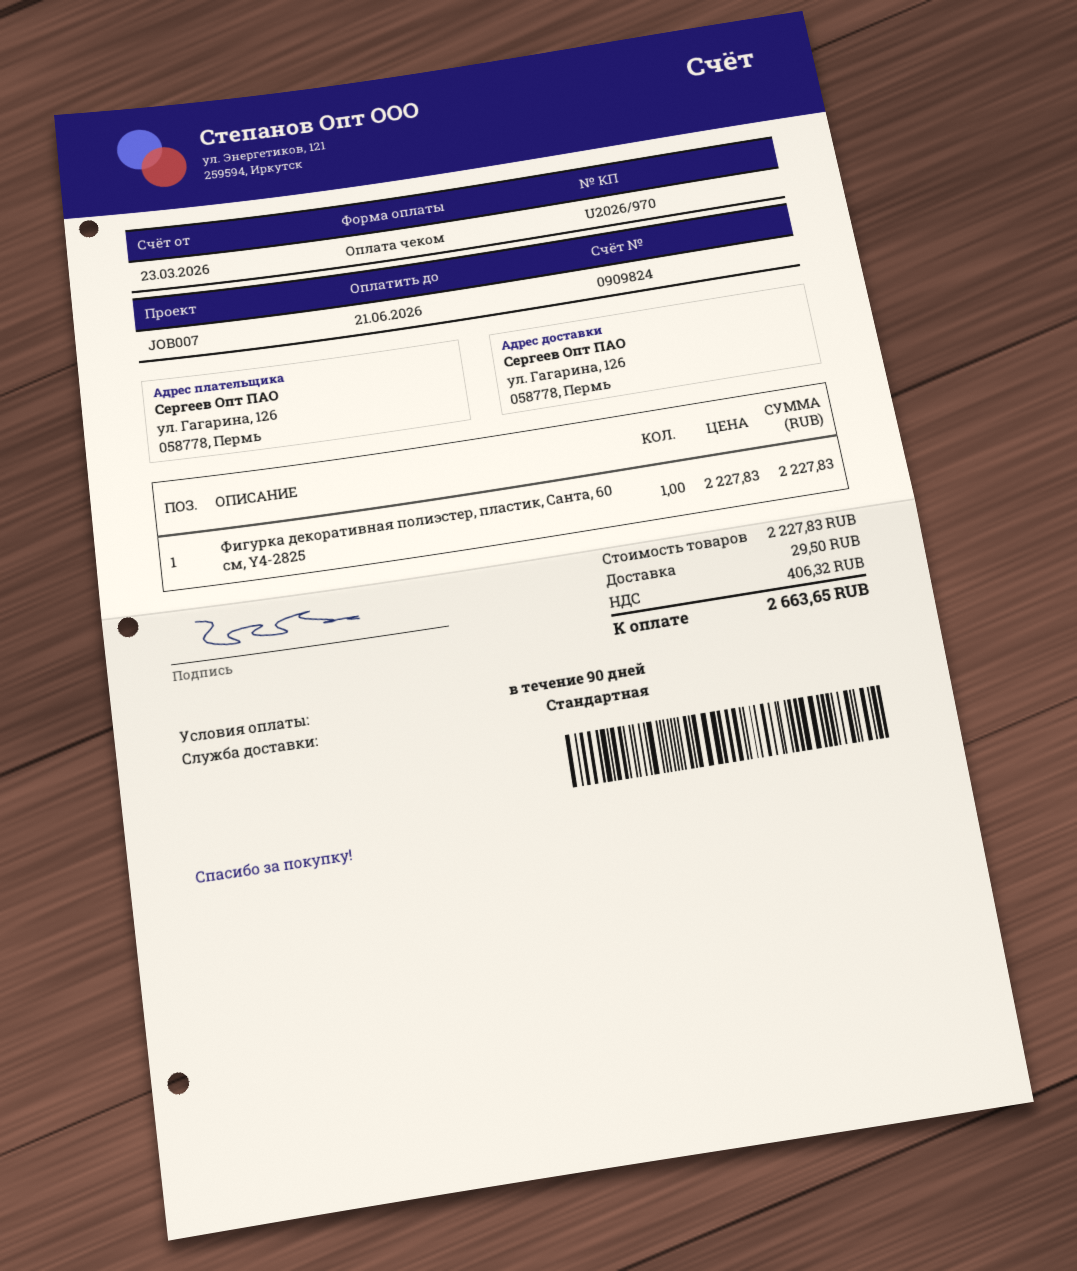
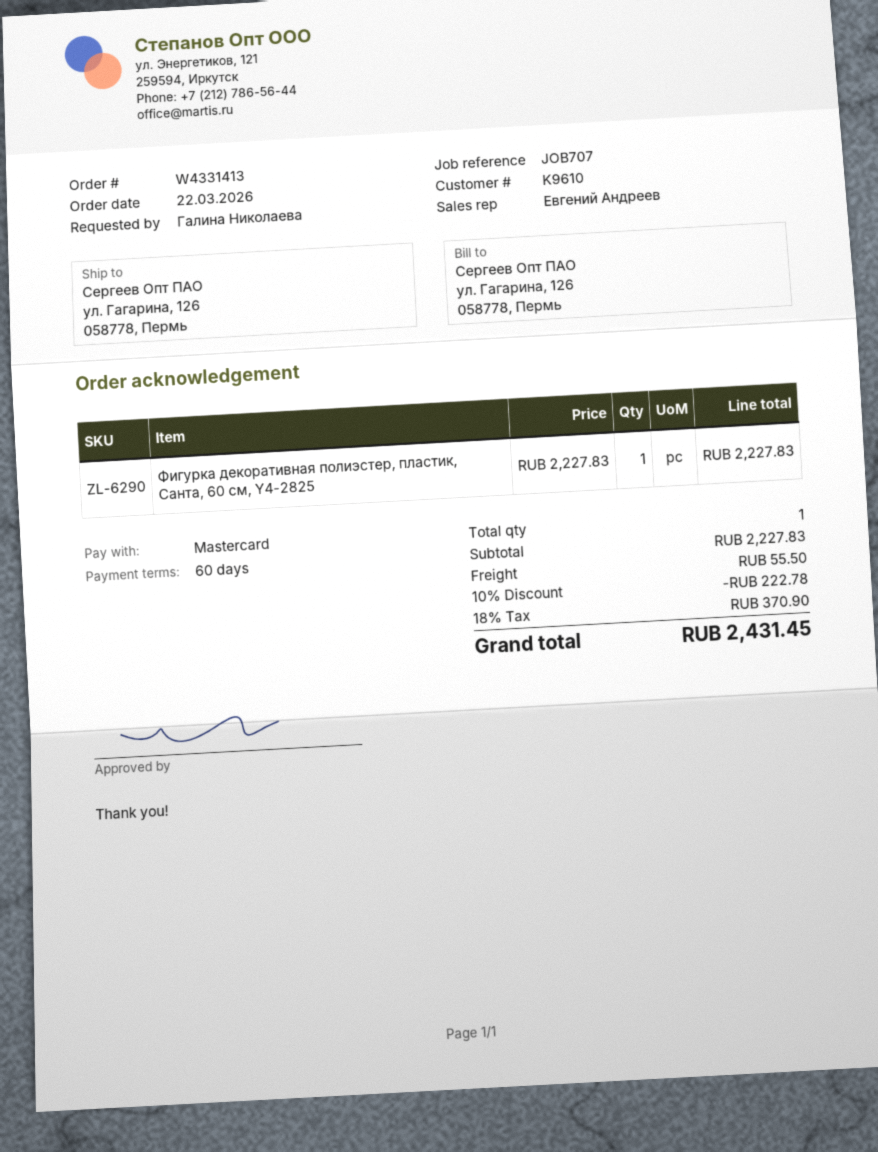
payment terms: 90 days -> 60 days
reference: JOB007 -> JOB707
payment method: cheque -> Mastercard
discount: none -> 10% = 222.78
shipping: 29.50 -> 55.50
tax: 406.32 -> 370.90
total: 2663.65 -> 2431.45

